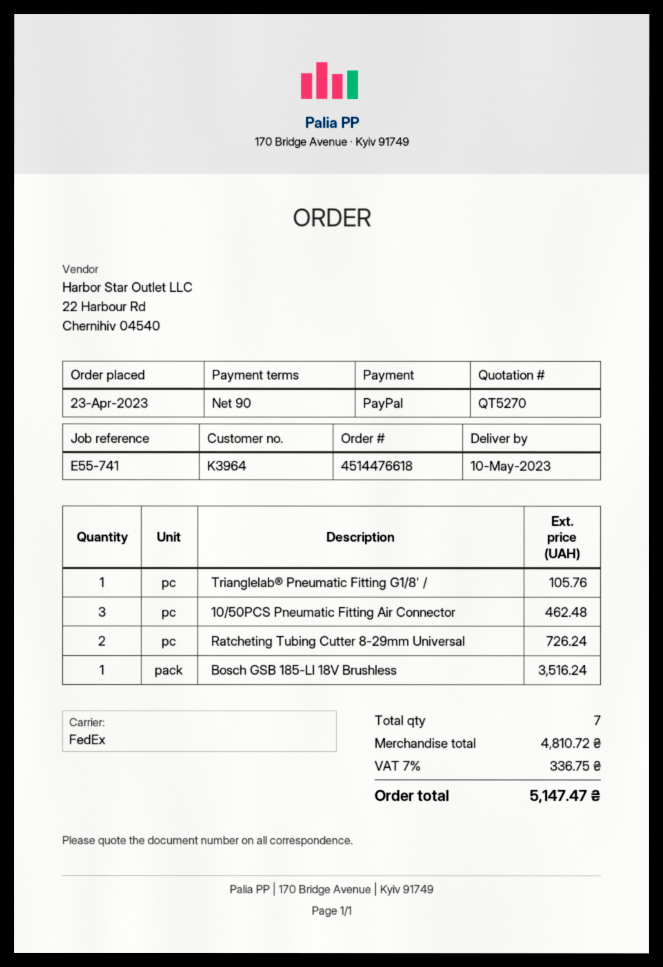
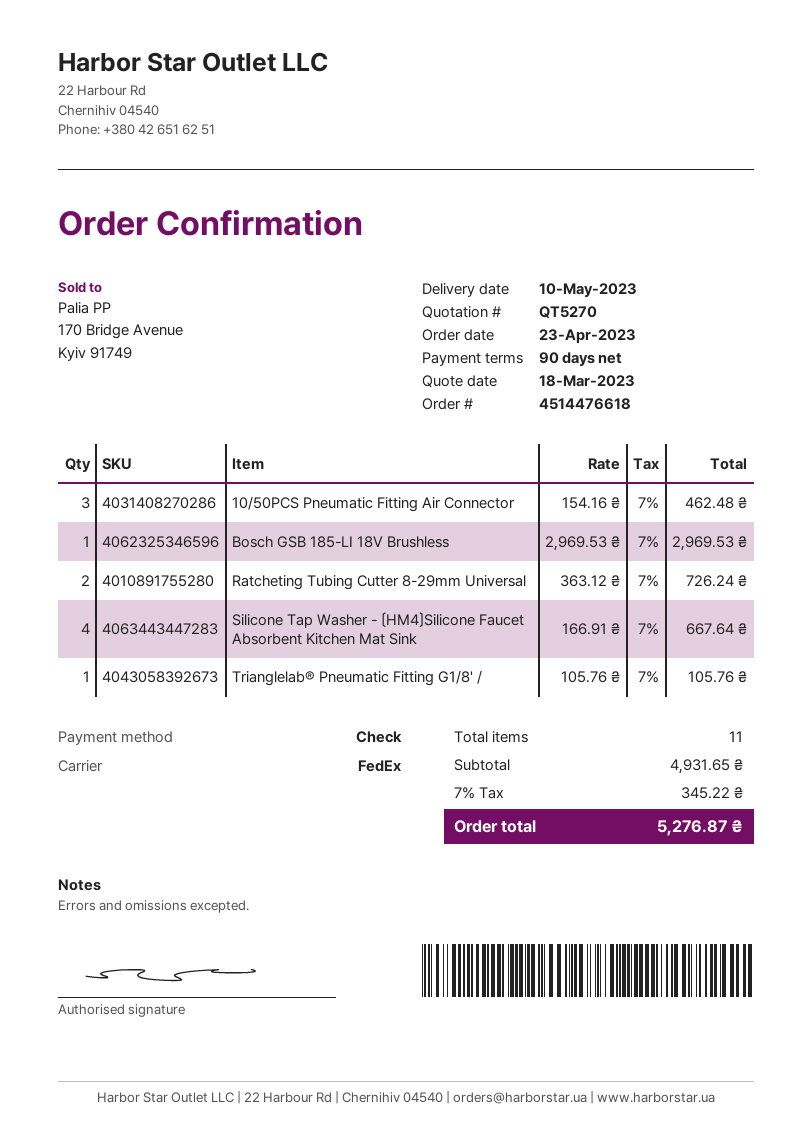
payment method: PayPal -> cheque
Bosch GSB 185-LI 18V Brushless: 1 for 3516.24 -> 1 for 2969.53
Silicone Tap Washer - 〔HM4〕Silicone Faucet Absorbent Kitchen Mat Sink: none -> 4 for 667.64
total quantity: 7 -> 11
subtotal: 4810.72 -> 4931.65
tax: 7% = 336.75 -> 7% = 345.22
total: 5147.47 -> 5276.87

